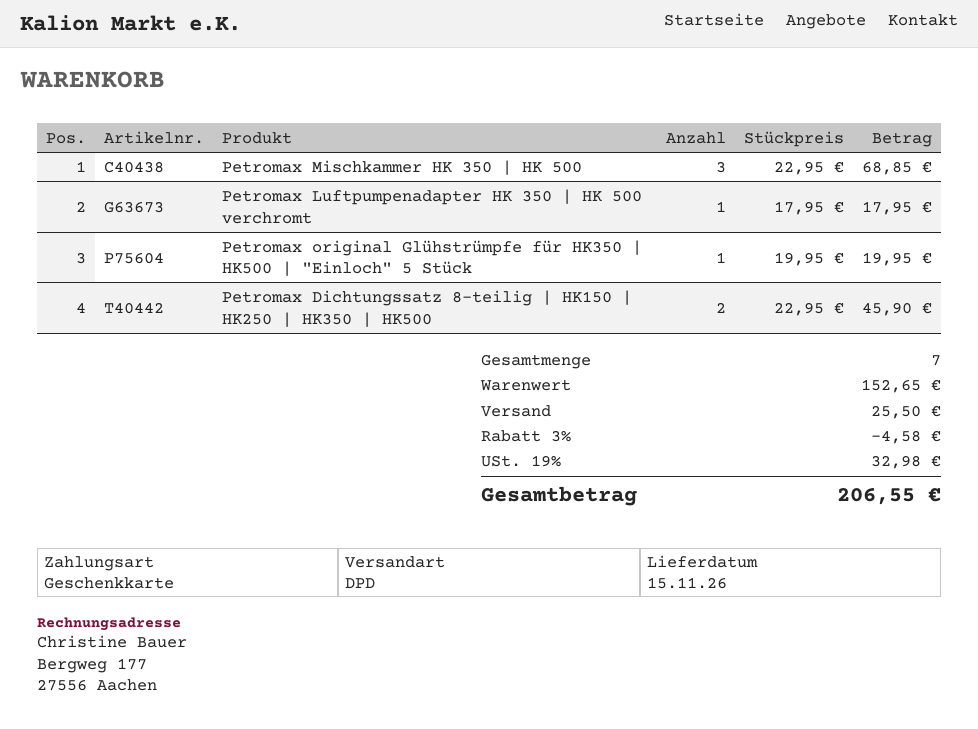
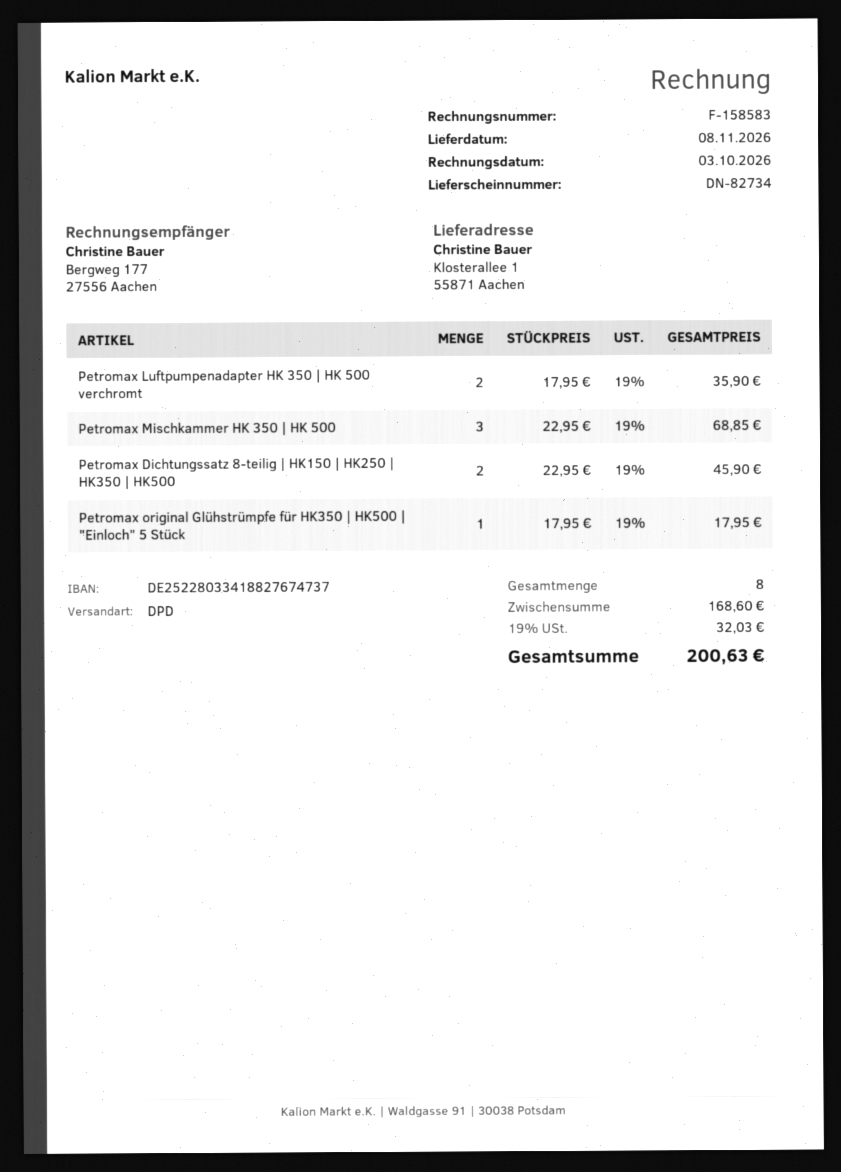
delivery date: 2026-11-15 -> 2026-11-08
Petromax Luftpumpenadapter HK 350 | HK 500 verchromt: 1 x 17.95 = 17.95 -> 2 x 17.95 = 35.90
Petromax original Glühstrümpfe für HK350 | HK500 | "Einloch" 5 Stück: 1 x 19.95 = 19.95 -> 1 x 17.95 = 17.95
total quantity: 7 -> 8
subtotal: 152.65 -> 168.60
discount: 3% = 4.58 -> none
shipping: 25.50 -> none
tax: 19% = 32.98 -> 19% = 32.03
total: 206.55 -> 200.63

